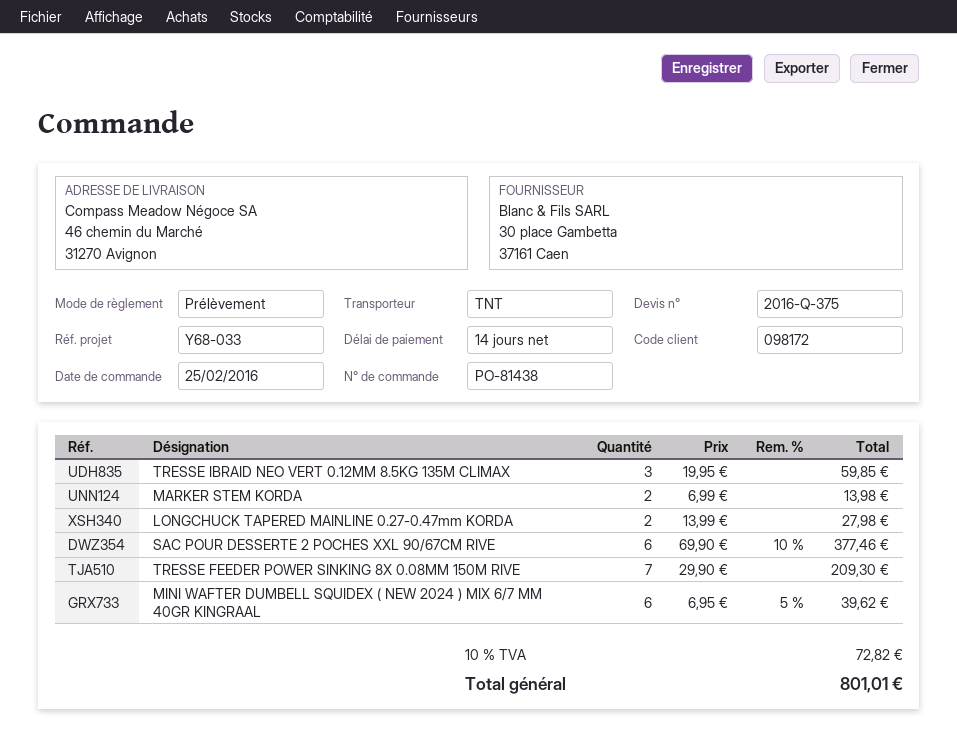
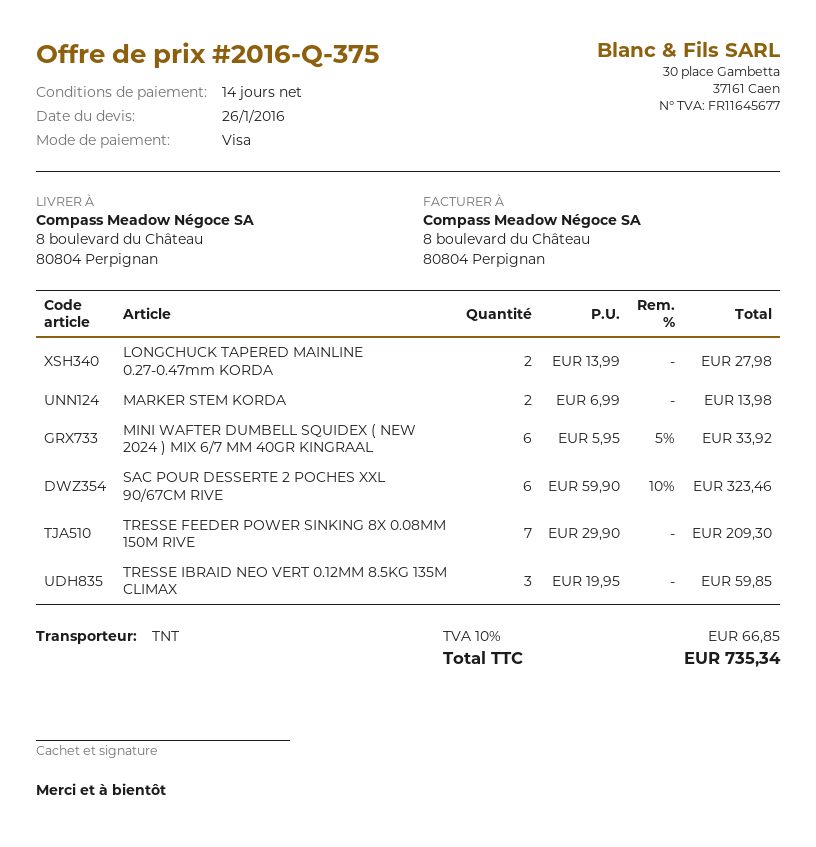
payment method: direct debit -> Visa
ship to: 46 chemin du Marché, 31270 Avignon -> 8 boulevard du Château, 80804 Perpignan
SAC POUR DESSERTE 2 POCHES XXL 90/67CM RIVE: 6 x 69.90 - 10% = 377.46 -> 6 x 59.90 - 10% = 323.46
MINI WAFTER DUMBELL SQUIDEX ( NEW 2024 ) MIX 6/7 MM 40GR KINGRAAL: 6 x 6.95 - 5% = 39.62 -> 6 x 5.95 - 5% = 33.92
tax: 10% = 72.82 -> 10% = 66.85
total: 801.01 -> 735.34

